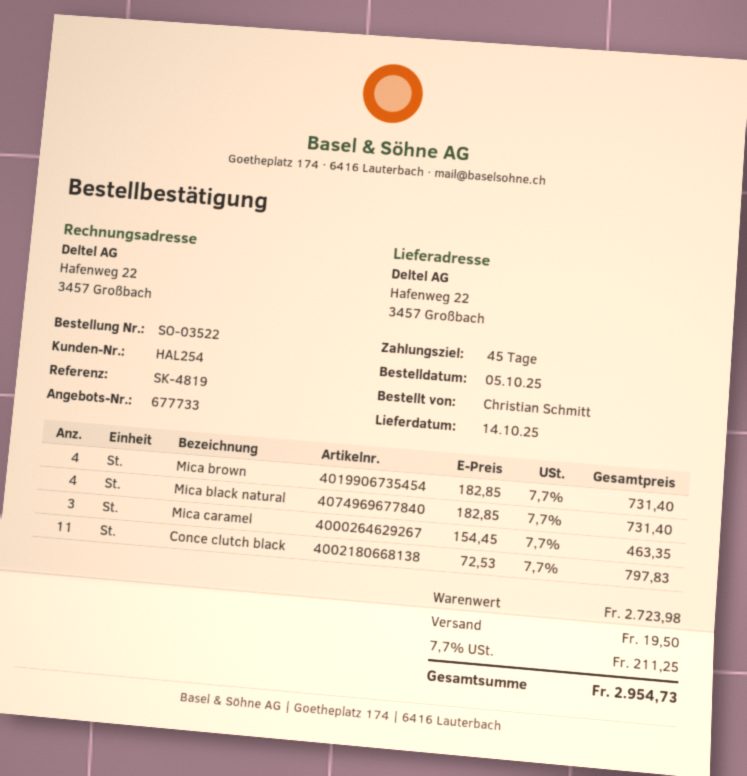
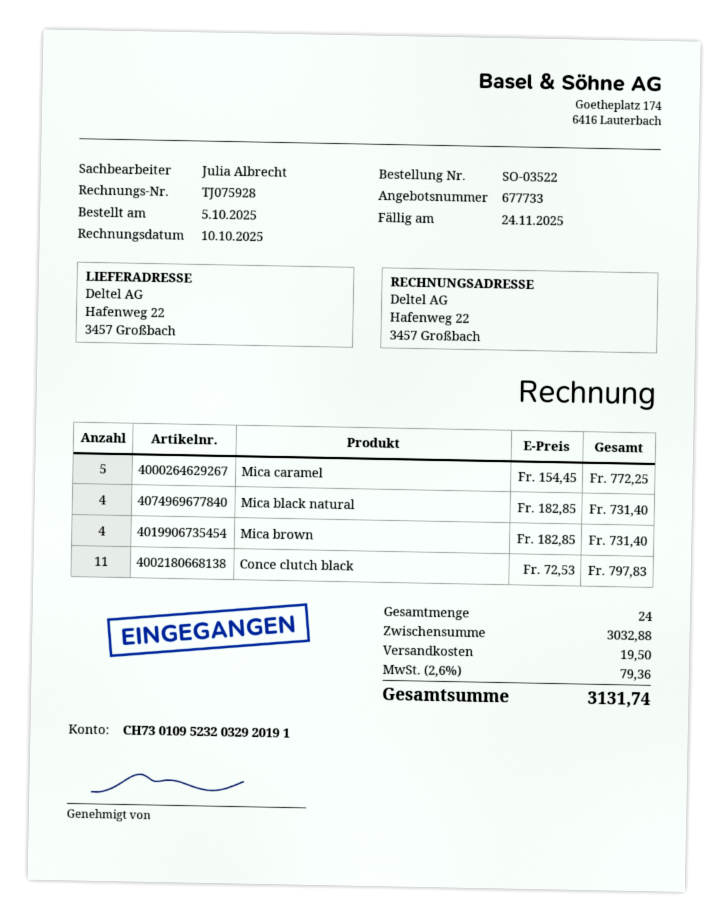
Mica caramel: 3 x 154.45 = 463.35 -> 5 x 154.45 = 772.25
subtotal: 2723.98 -> 3032.88
tax: 7.7% = 211.25 -> 2.6% = 79.36
total: 2954.73 -> 3131.74

